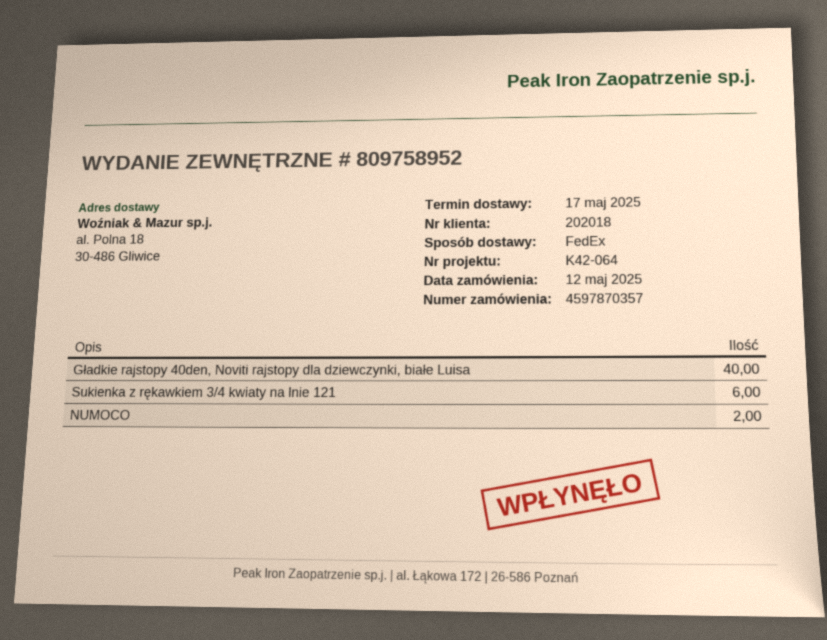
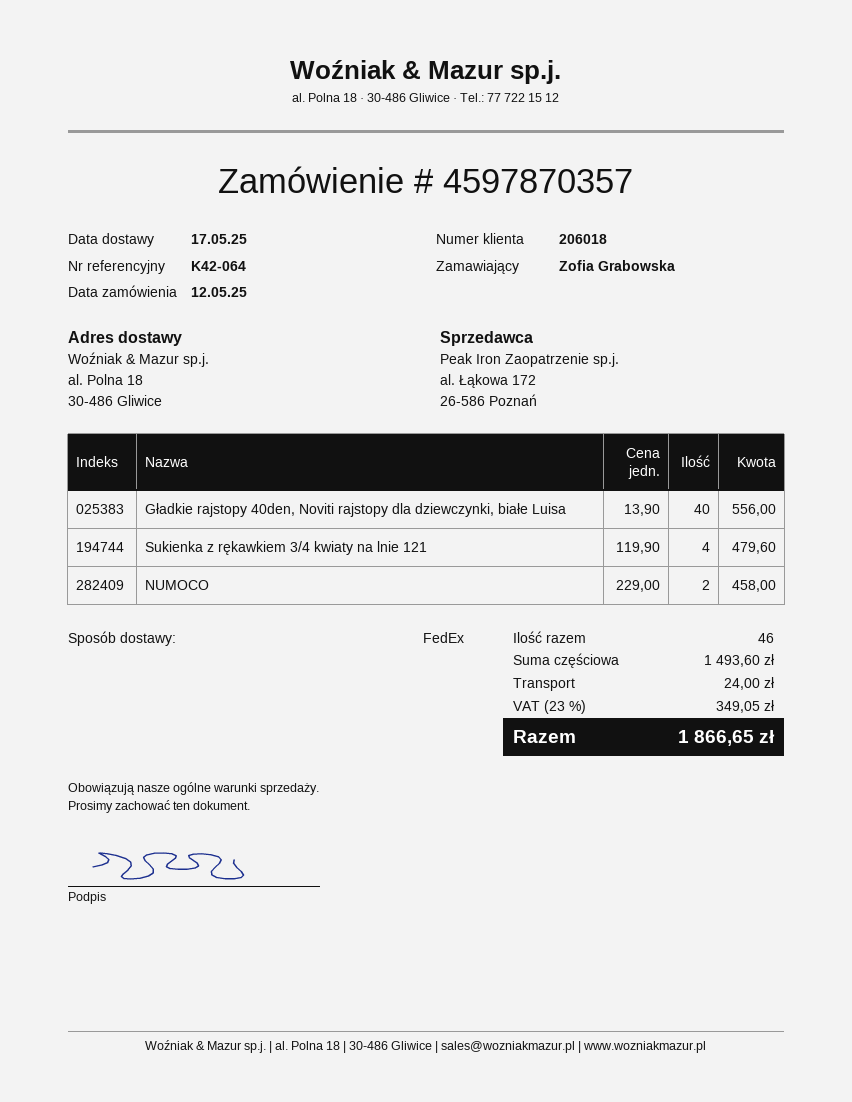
customer number: 202018 -> 206018
Sukienka z rękawkiem 3/4 kwiaty na lnie 121: 6 -> 4

